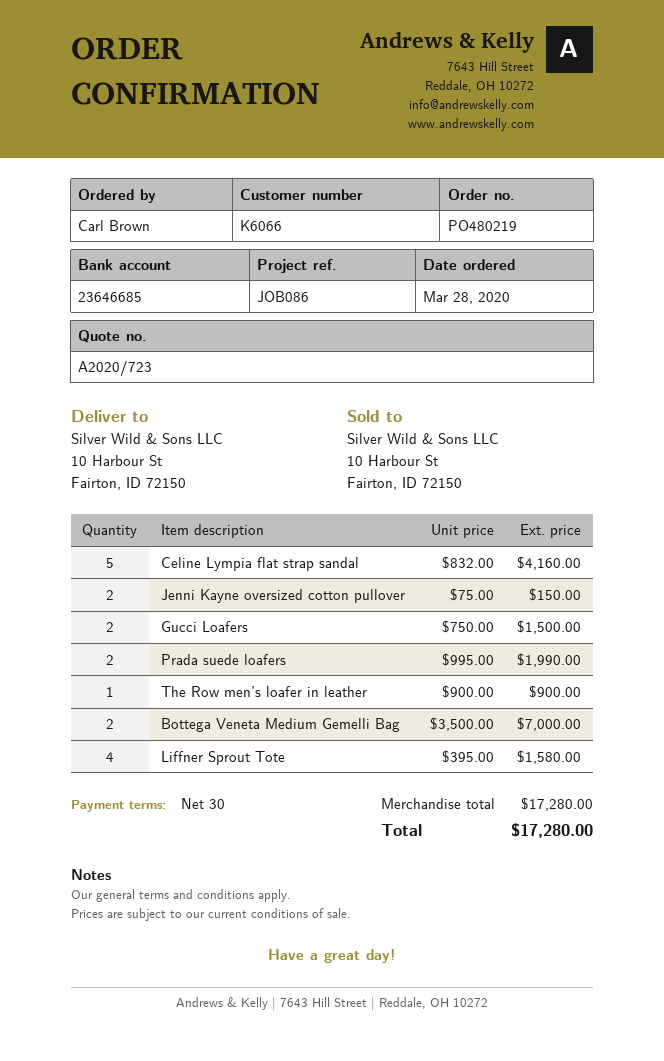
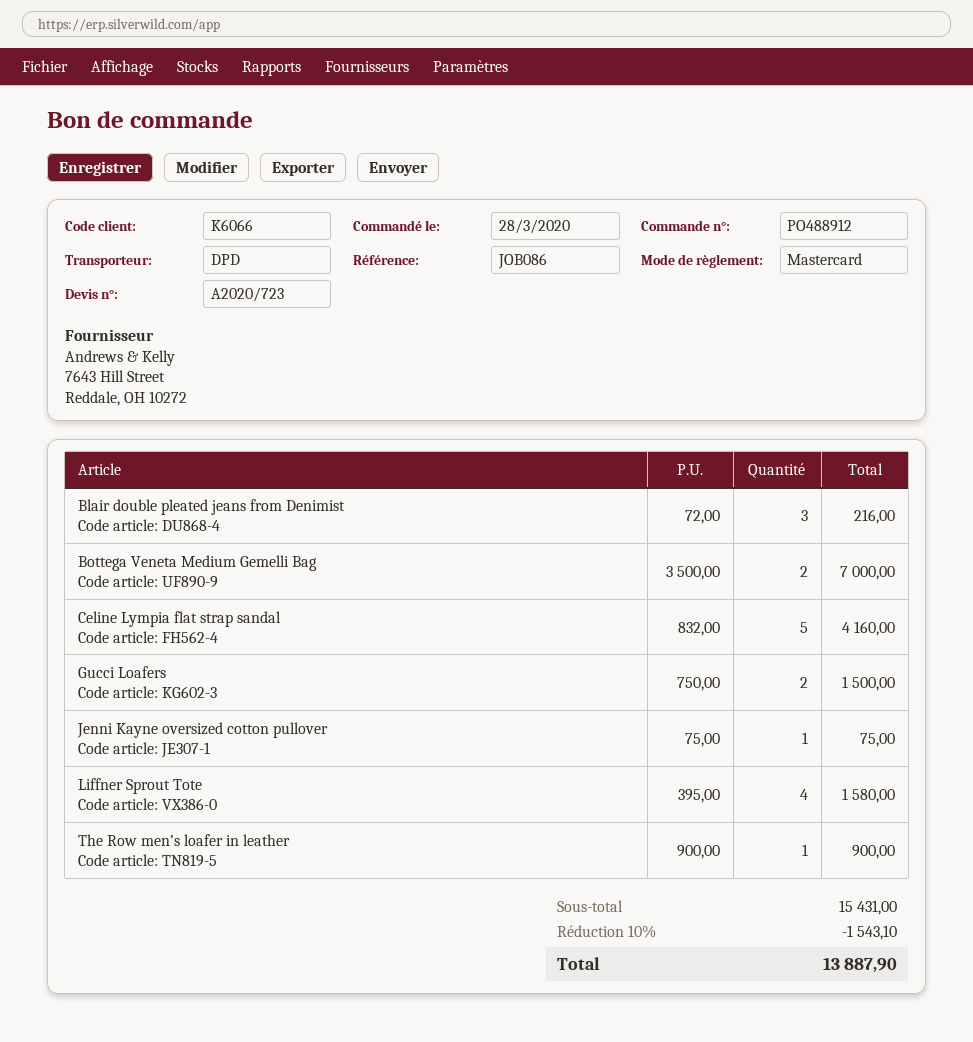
order number: PO480219 -> PO488912
Jenni Kayne oversized cotton pullover: 2 x 75.00 = 150.00 -> 1 x 75.00 = 75.00
Prada suede loafers: 2 x 995.00 = 1990.00 -> none
Blair double pleated jeans from Denimist: none -> 3 x 72.00 = 216.00
subtotal: 17280.00 -> 15431.00
discount: none -> 10% = 1543.10
total: 17280.00 -> 13887.90

